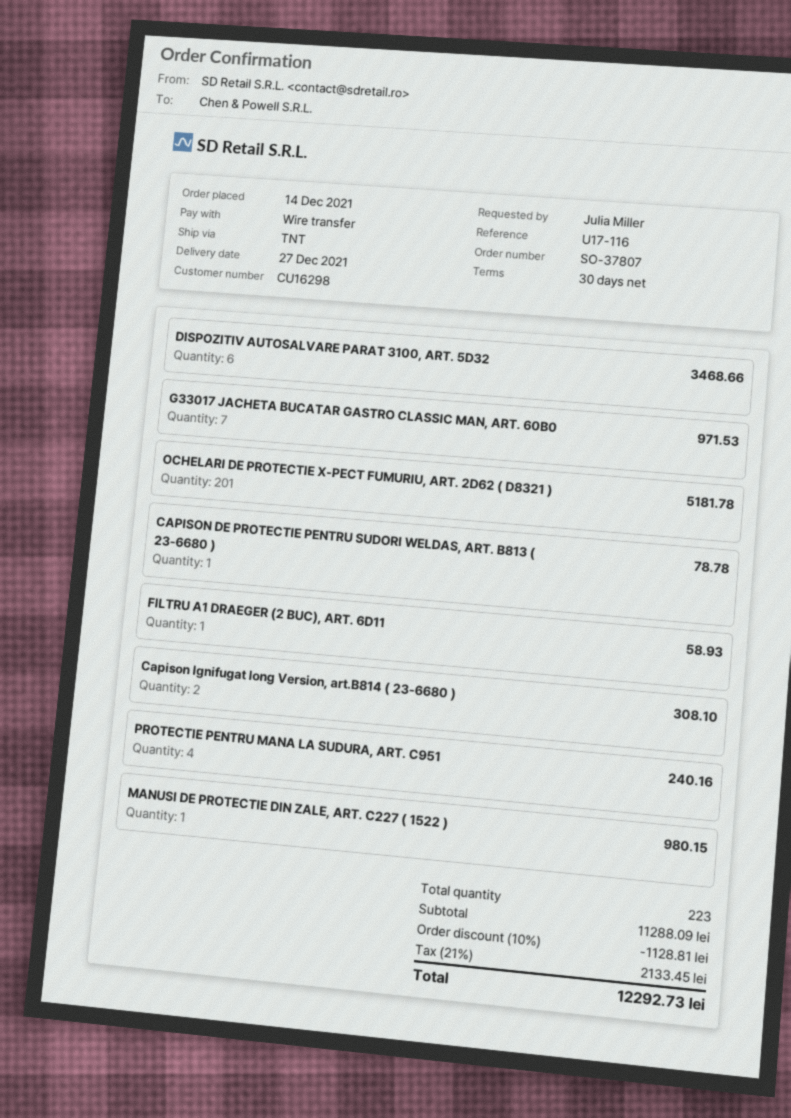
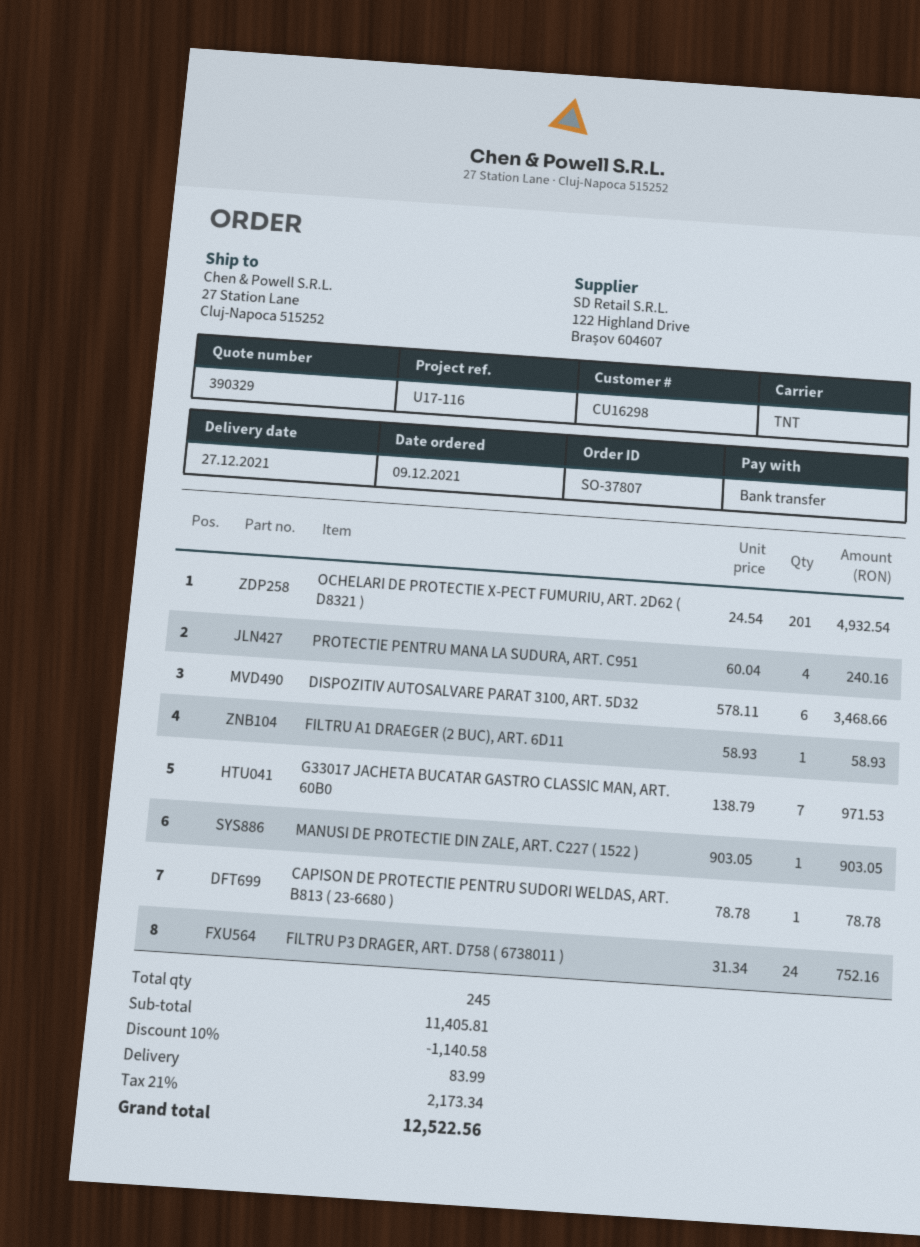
order date: 2021-12-14 -> 2021-12-09
OCHELARI DE PROTECTIE X-PECT FUMURIU, ART. 2D62 ( D8321 ): 201 for 5181.78 -> 201 for 4932.54
Capison Ignifugat long Version, art.B814 ( 23-6680 ): 2 for 308.10 -> none
MANUSI DE PROTECTIE DIN ZALE, ART. C227 ( 1522 ): 1 for 980.15 -> 1 for 903.05
FILTRU P3 DRAGER, ART. D758 ( 6738011 ): none -> 24 for 752.16
total quantity: 223 -> 245
subtotal: 11288.09 -> 11405.81
discount: 10% = 1128.81 -> 10% = 1140.58
shipping: none -> 83.99
tax: 21% = 2133.45 -> 21% = 2173.34
total: 12292.73 -> 12522.56

